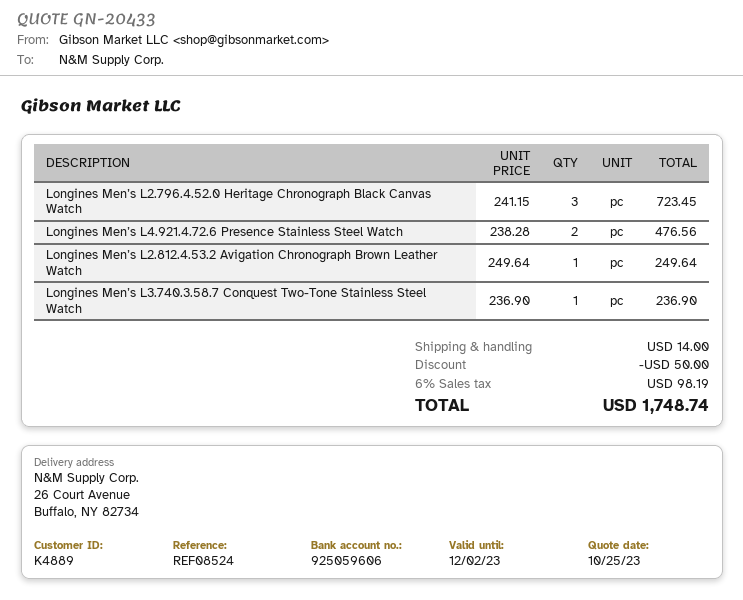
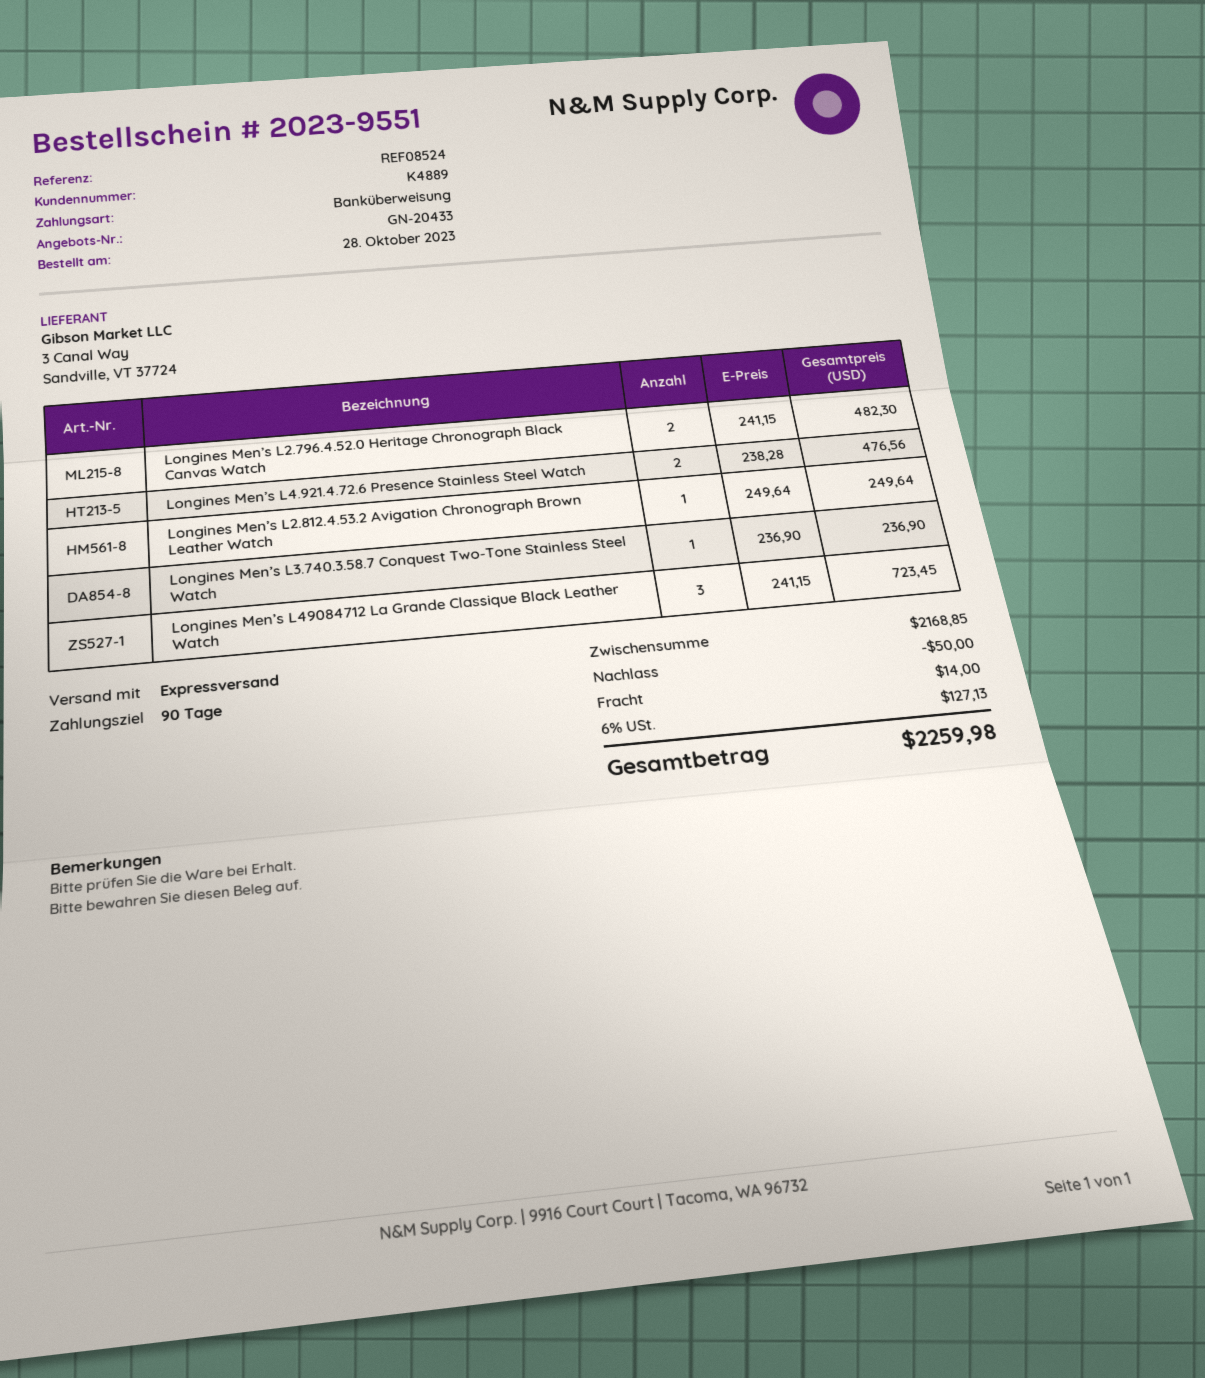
Longines Men’s L2.796.4.52.0 Heritage Chronograph Black Canvas Watch: 3 x 241.15 = 723.45 -> 2 x 241.15 = 482.30
Longines Men’s L49084712 La Grande Classique Black Leather Watch: none -> 3 x 241.15 = 723.45
tax: 6% = 98.19 -> 6% = 127.13
total: 1748.74 -> 2259.98

